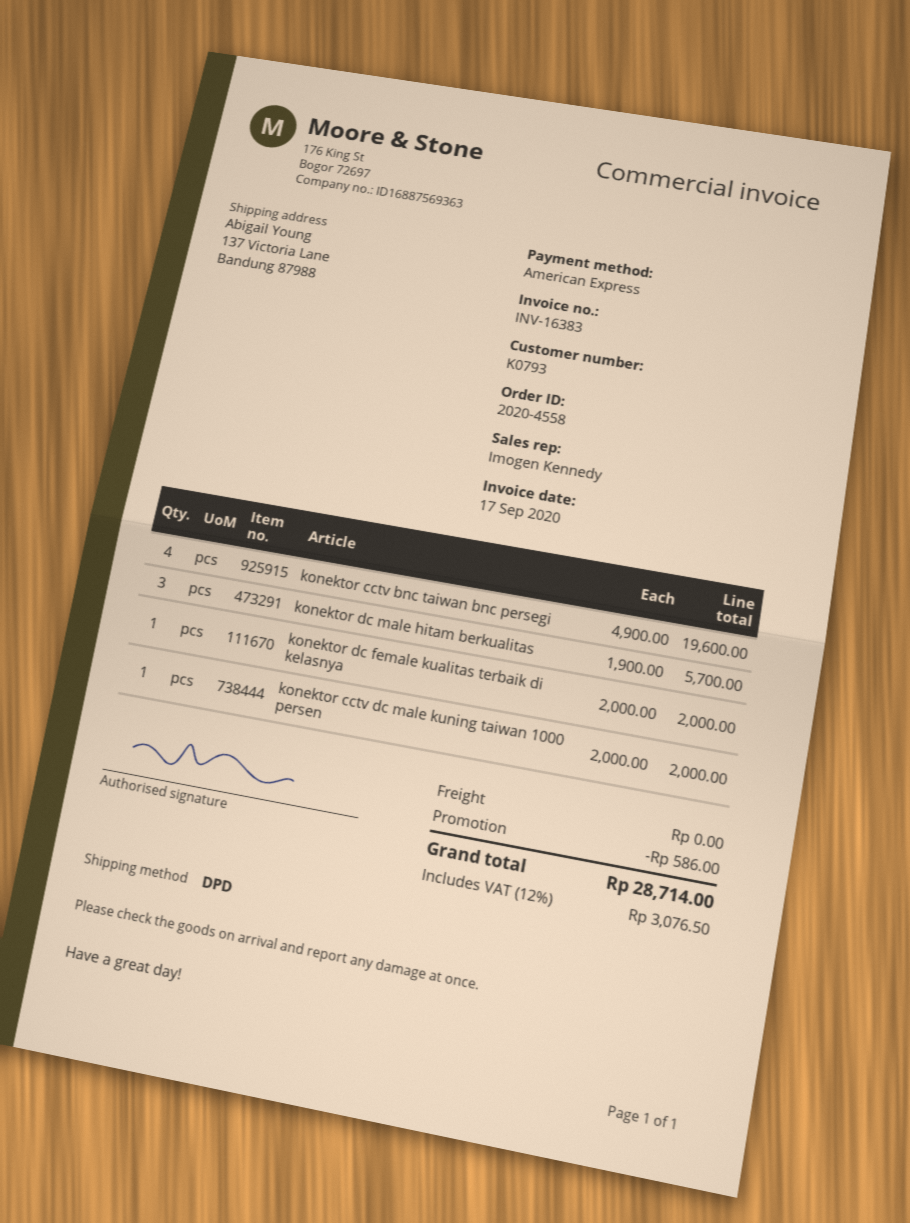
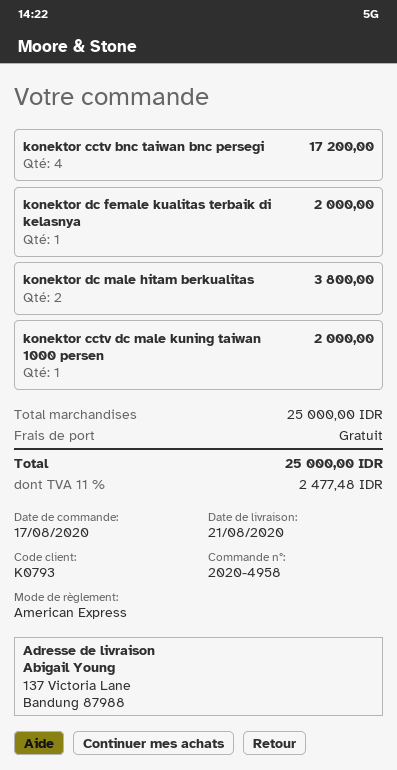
order number: 2020-4558 -> 2020-4958
konektor cctv bnc taiwan bnc persegi: 4 for 19600.00 -> 4 for 17200.00
konektor dc male hitam berkualitas: 3 for 5700.00 -> 2 for 3800.00
discount: 586.00 -> none
tax: 12% = 3076.50 -> 11% = 2477.48
total: 28714.00 -> 25000.00

